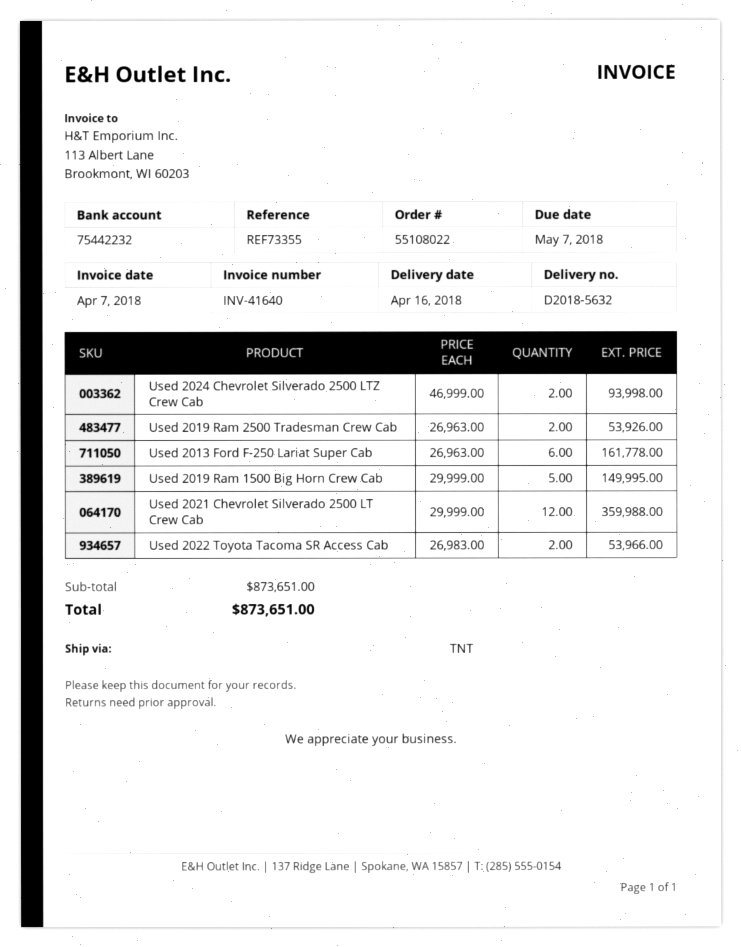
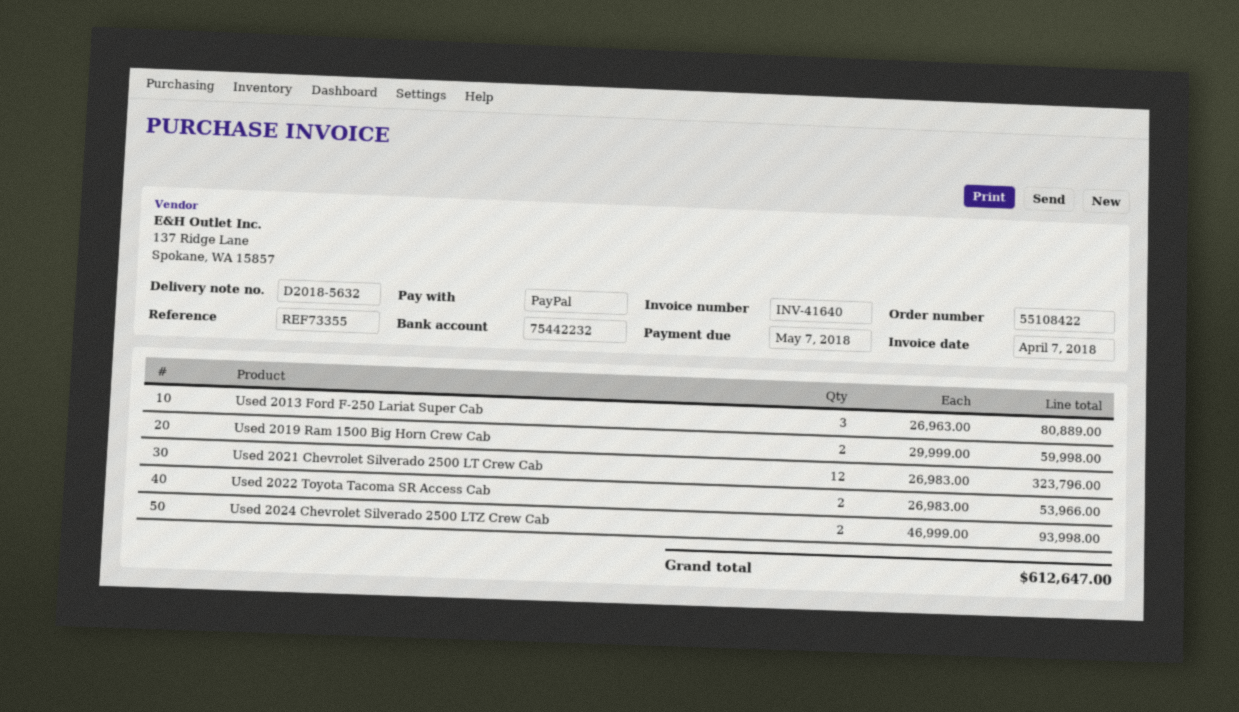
order number: 55108022 -> 55108422
Used 2019 Ram 2500 Tradesman Crew Cab: 2 x 26963.00 = 53926.00 -> none
Used 2013 Ford F-250 Lariat Super Cab: 6 x 26963.00 = 161778.00 -> 3 x 26963.00 = 80889.00
Used 2019 Ram 1500 Big Horn Crew Cab: 5 x 29999.00 = 149995.00 -> 2 x 29999.00 = 59998.00
Used 2021 Chevrolet Silverado 2500 LT Crew Cab: 12 x 29999.00 = 359988.00 -> 12 x 26983.00 = 323796.00
total: 873651.00 -> 612647.00

